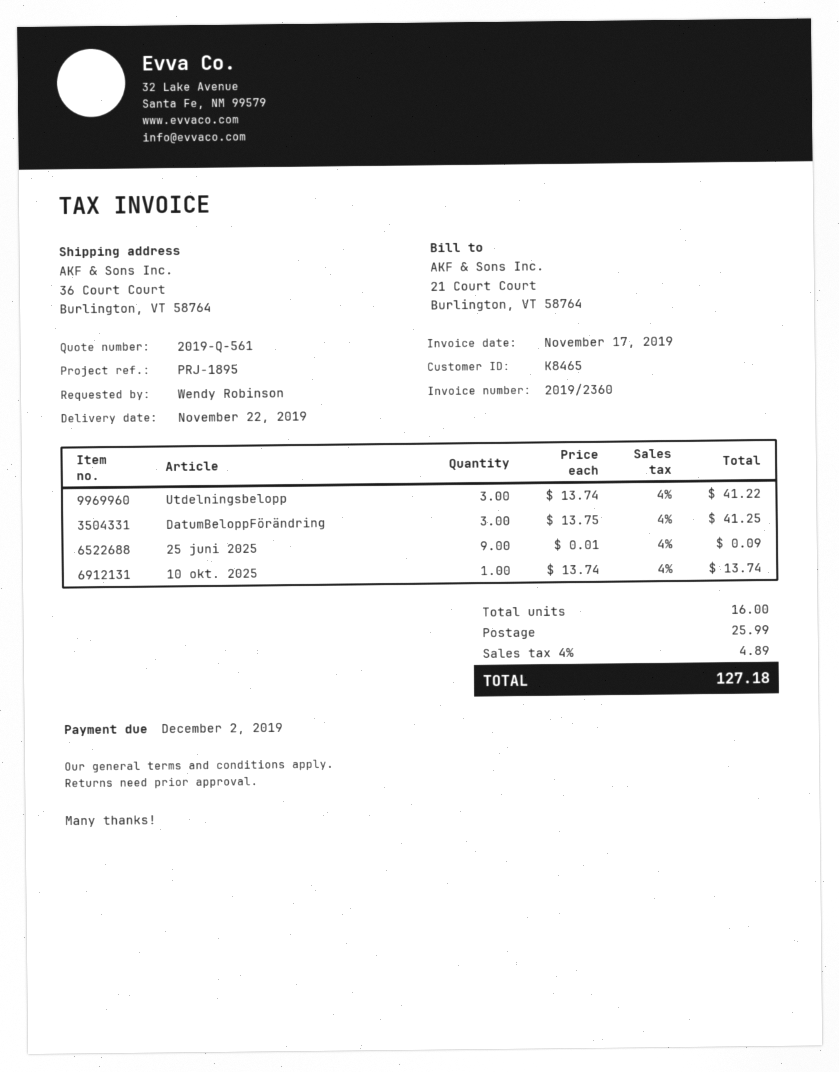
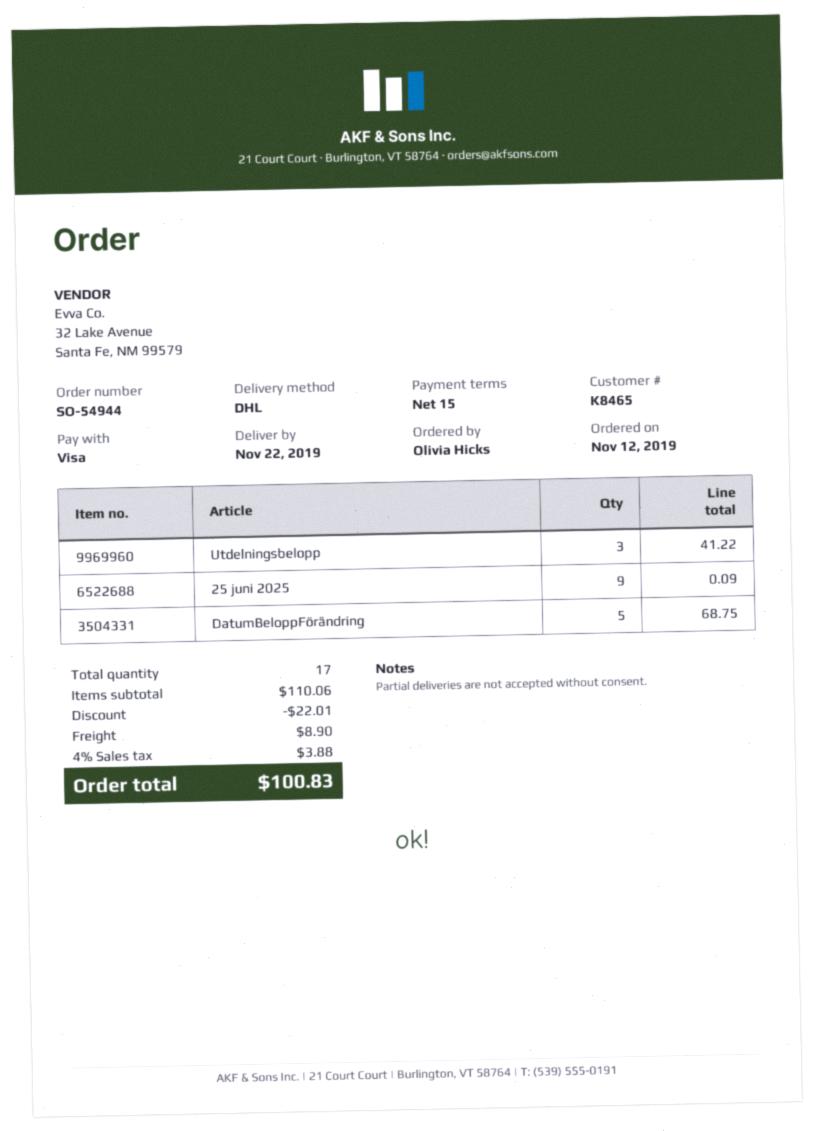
ordered by: Wendy Robinson -> Olivia Hicks
DatumBeloppFörändring: 3 for 41.25 -> 5 for 68.75
10 okt. 2025: 1 for 13.74 -> none
total quantity: 16 -> 17
discount: none -> 22.01
shipping: 25.99 -> 8.90
tax: 4% = 4.89 -> 4% = 3.88
total: 127.18 -> 100.83

